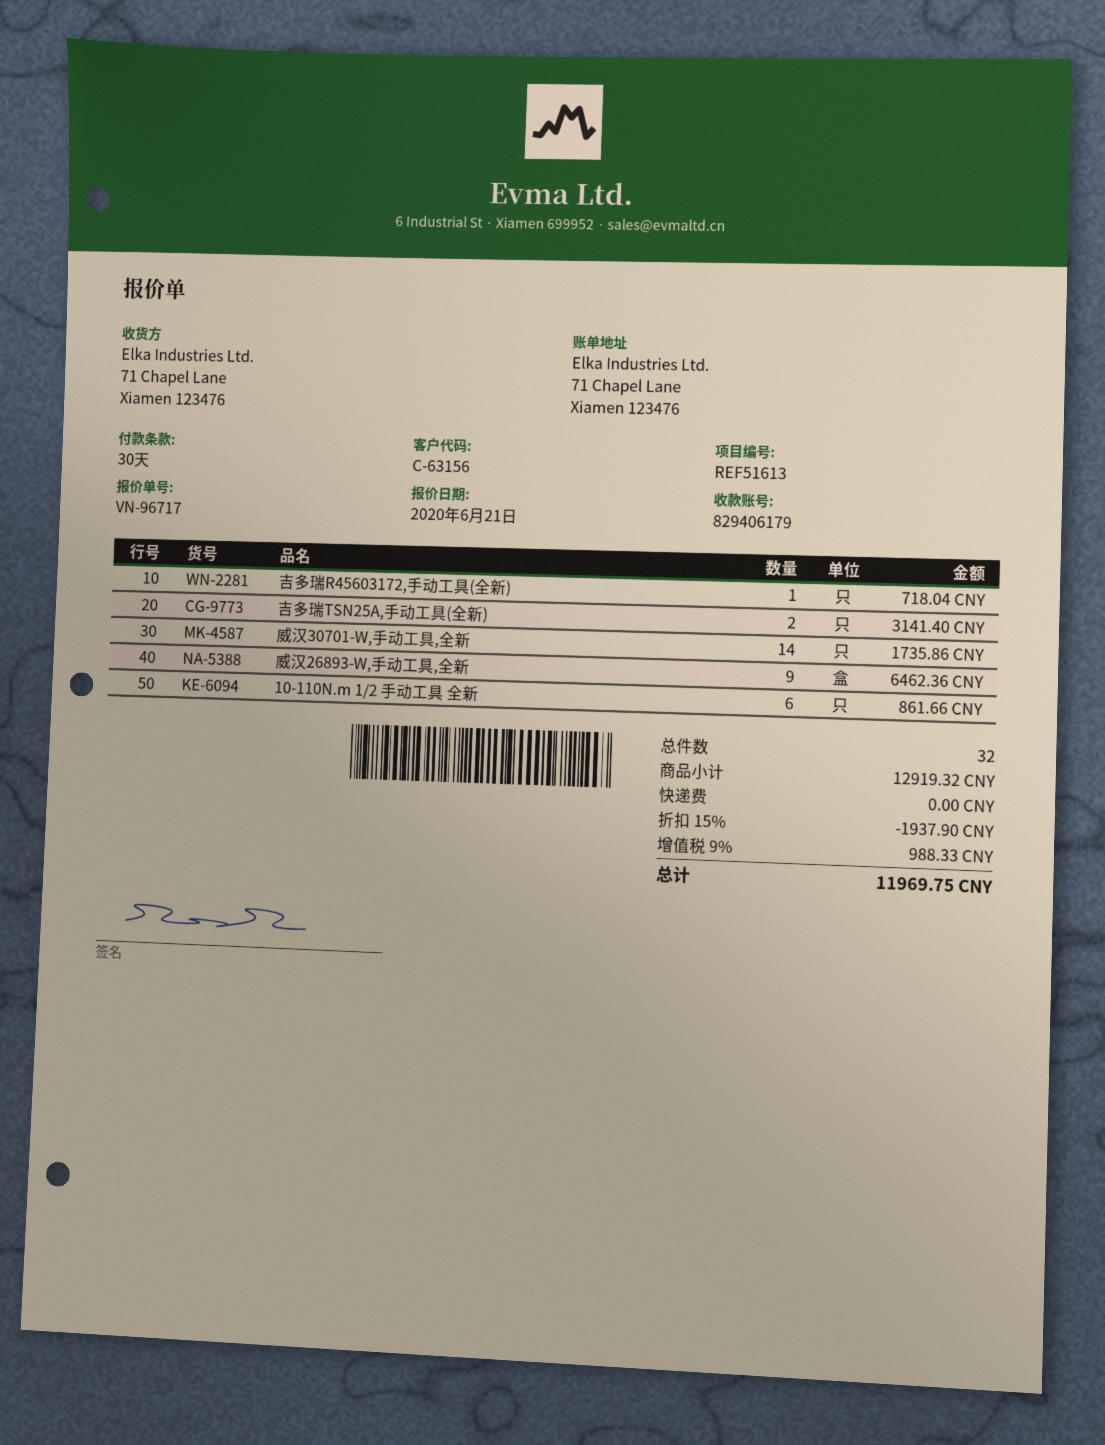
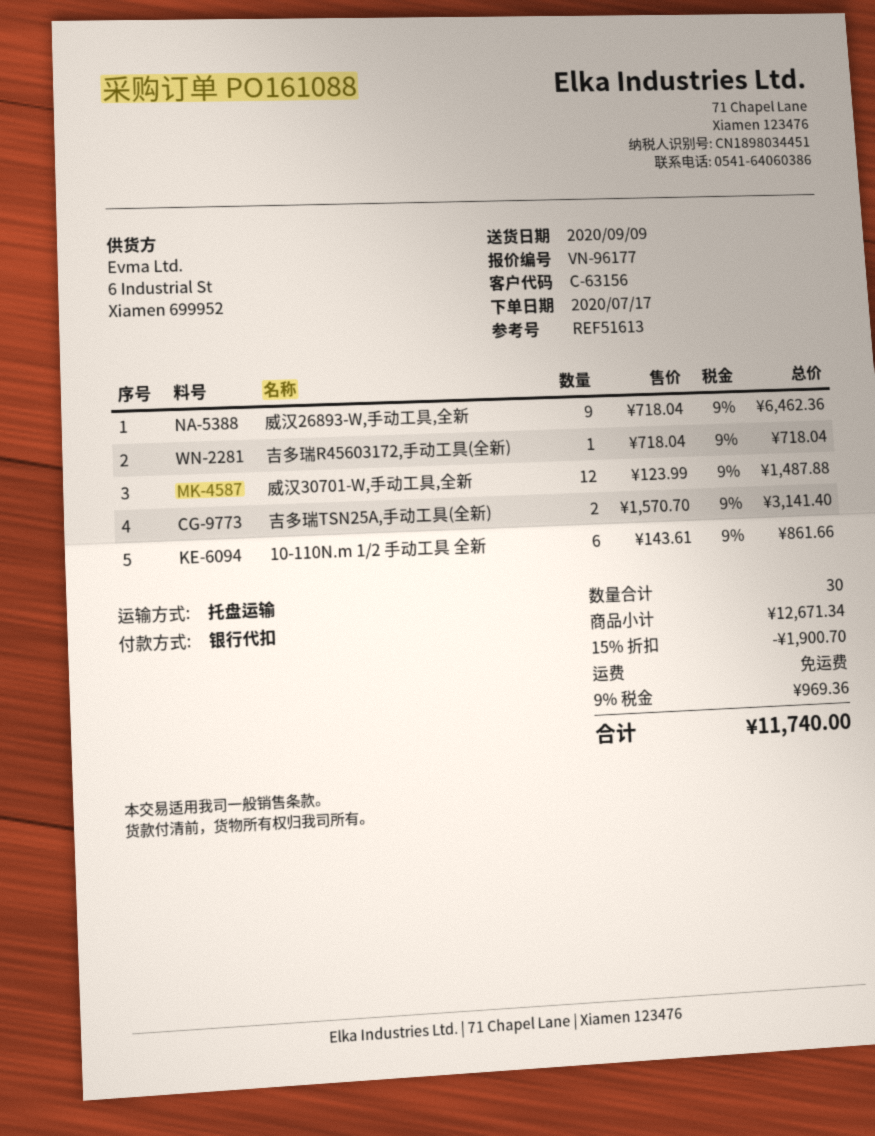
quote number: VN-96717 -> VN-96177
威汉30701-W,手动工具,全新: 14 for 1735.86 -> 12 for 1487.88
total quantity: 32 -> 30
subtotal: 12919.32 -> 12671.34
discount: 15% = 1937.90 -> 15% = 1900.70
tax: 9% = 988.33 -> 9% = 969.36
total: 11969.75 -> 11740.00

